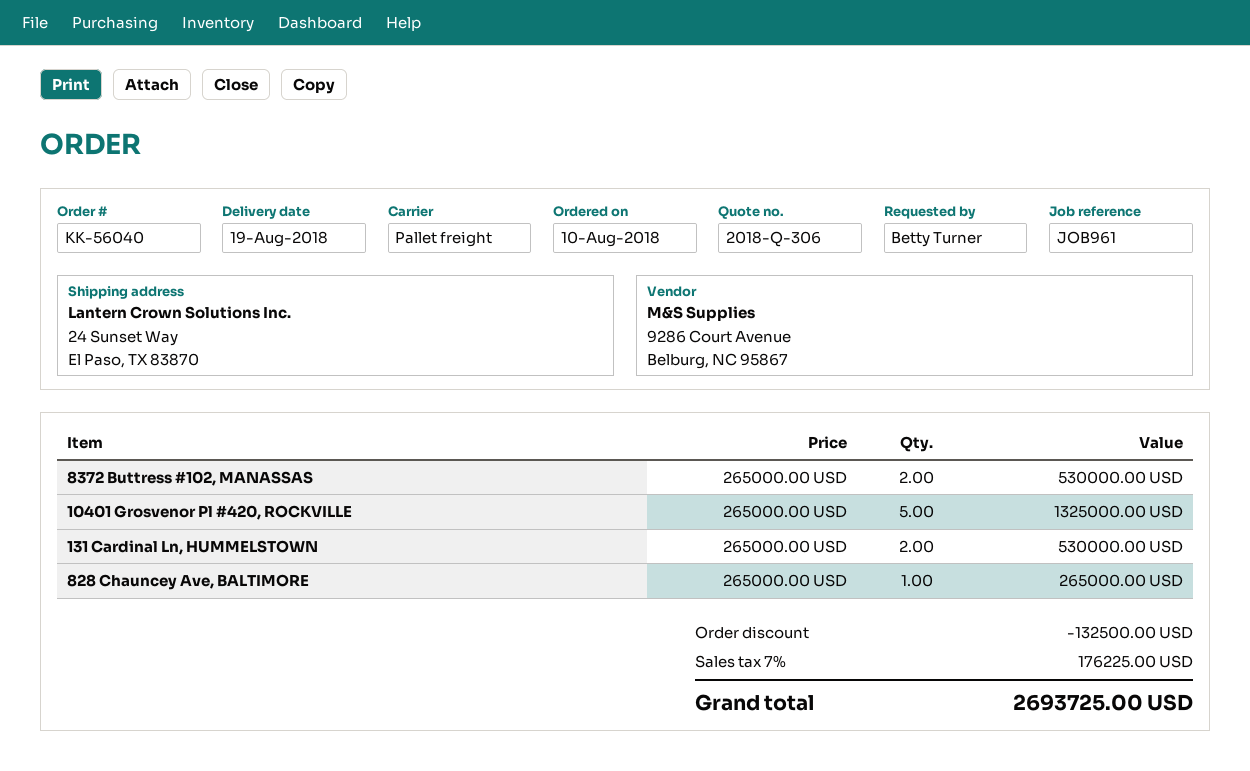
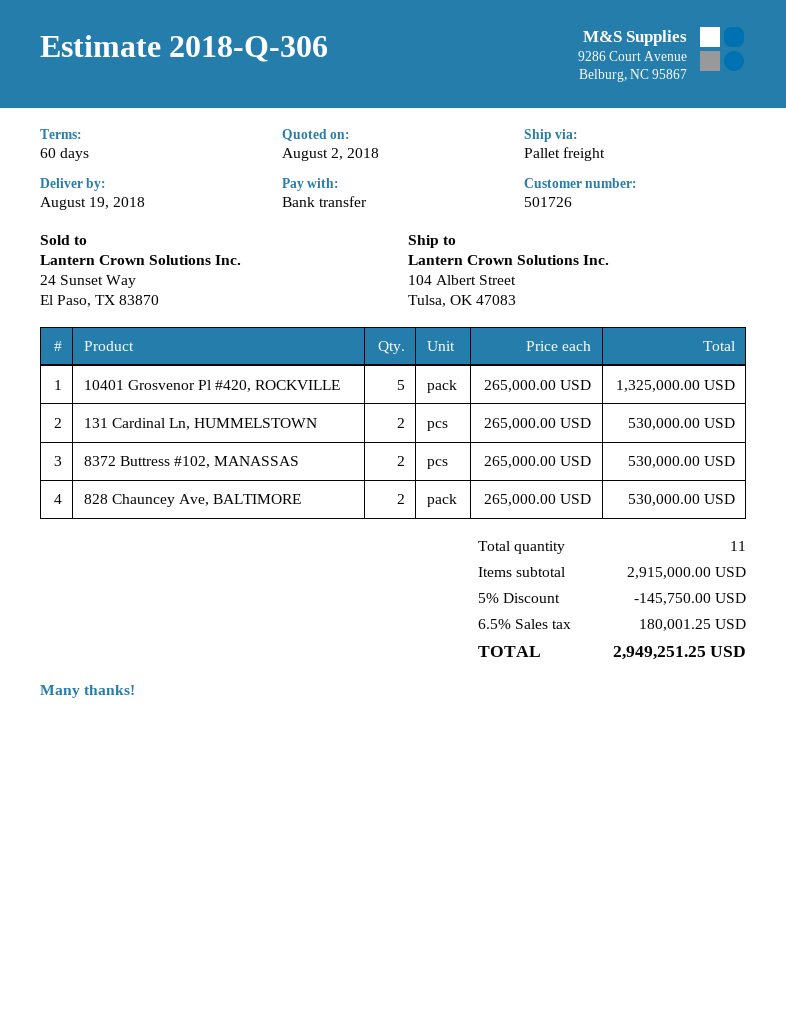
ship to: 24 Sunset Way, El Paso, TX 83870 -> 104 Albert Street, Tulsa, OK 47083
828 Chauncey Ave, BALTIMORE: 1 x 265000.00 = 265000.00 -> 2 x 265000.00 = 530000.00
discount: 132500.00 -> 145750.00
tax: 7% = 176225.00 -> 6.5% = 180001.25
total: 2693725.00 -> 2949251.25

